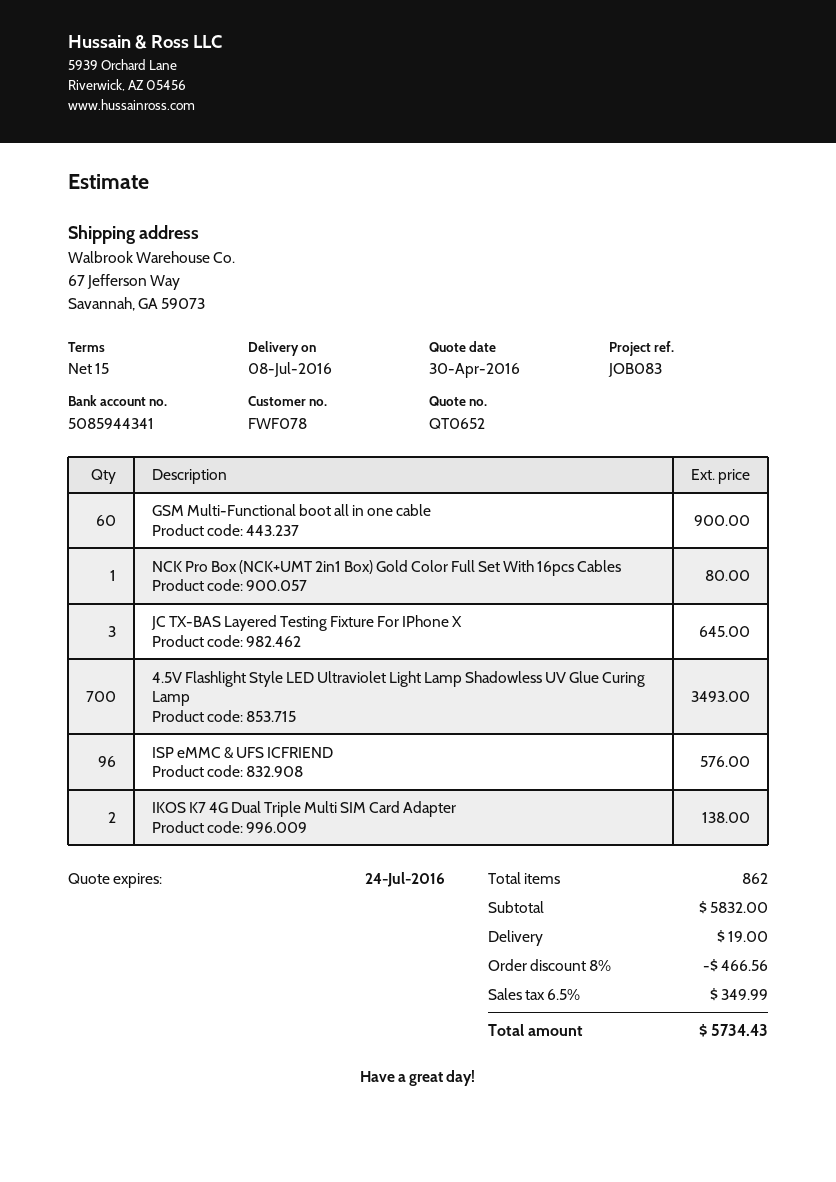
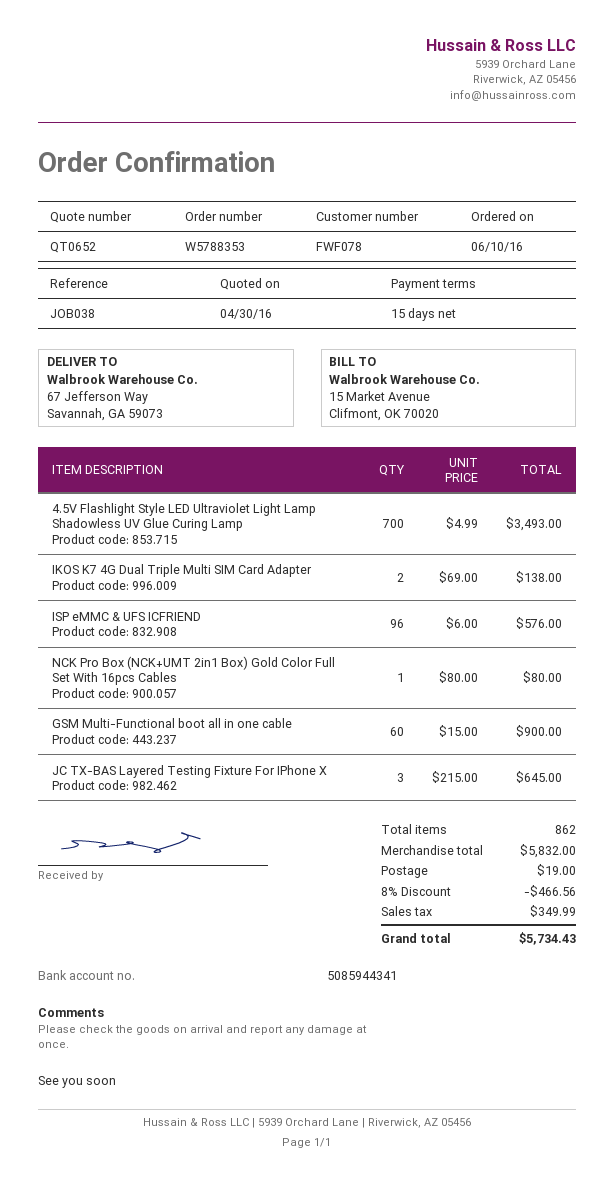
reference: JOB083 -> JOB038

